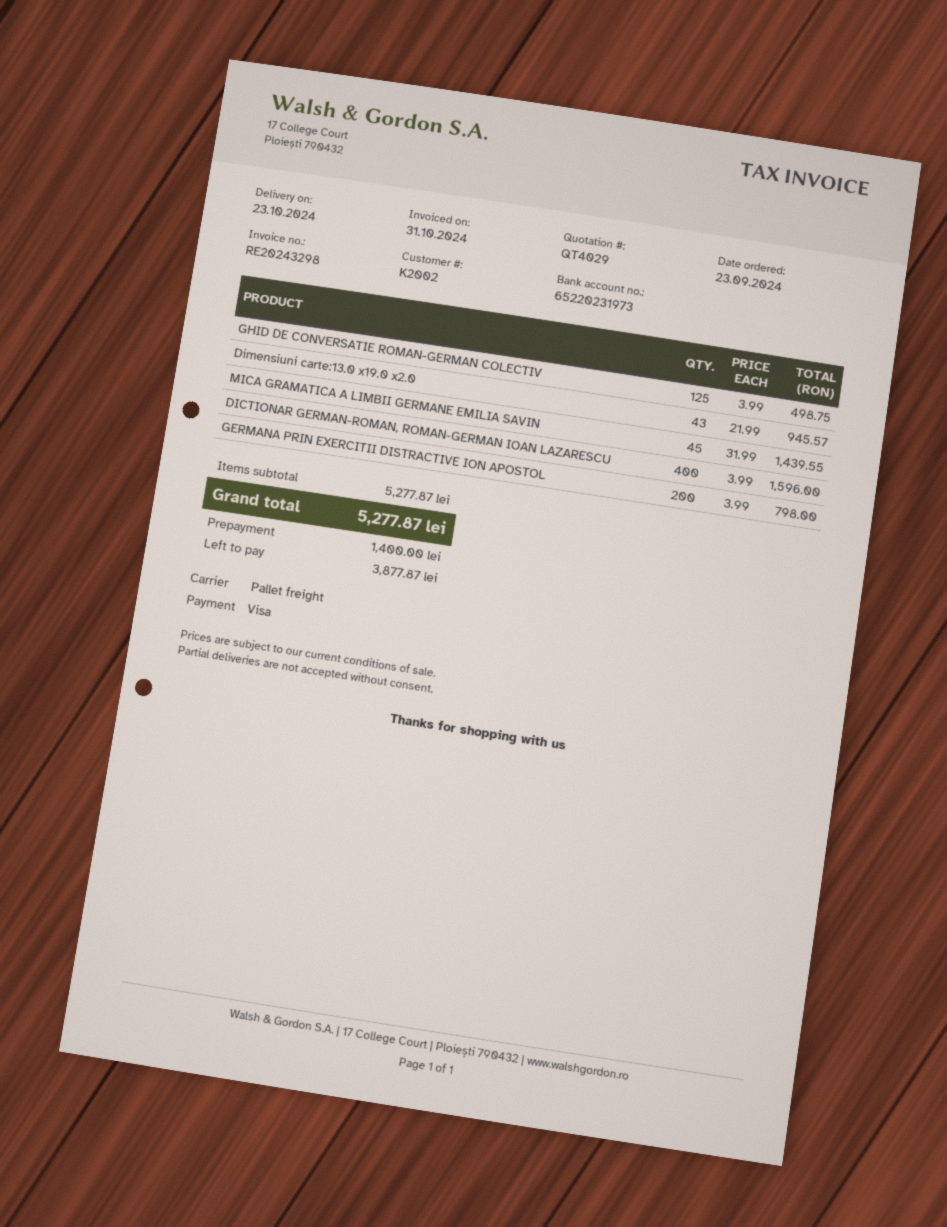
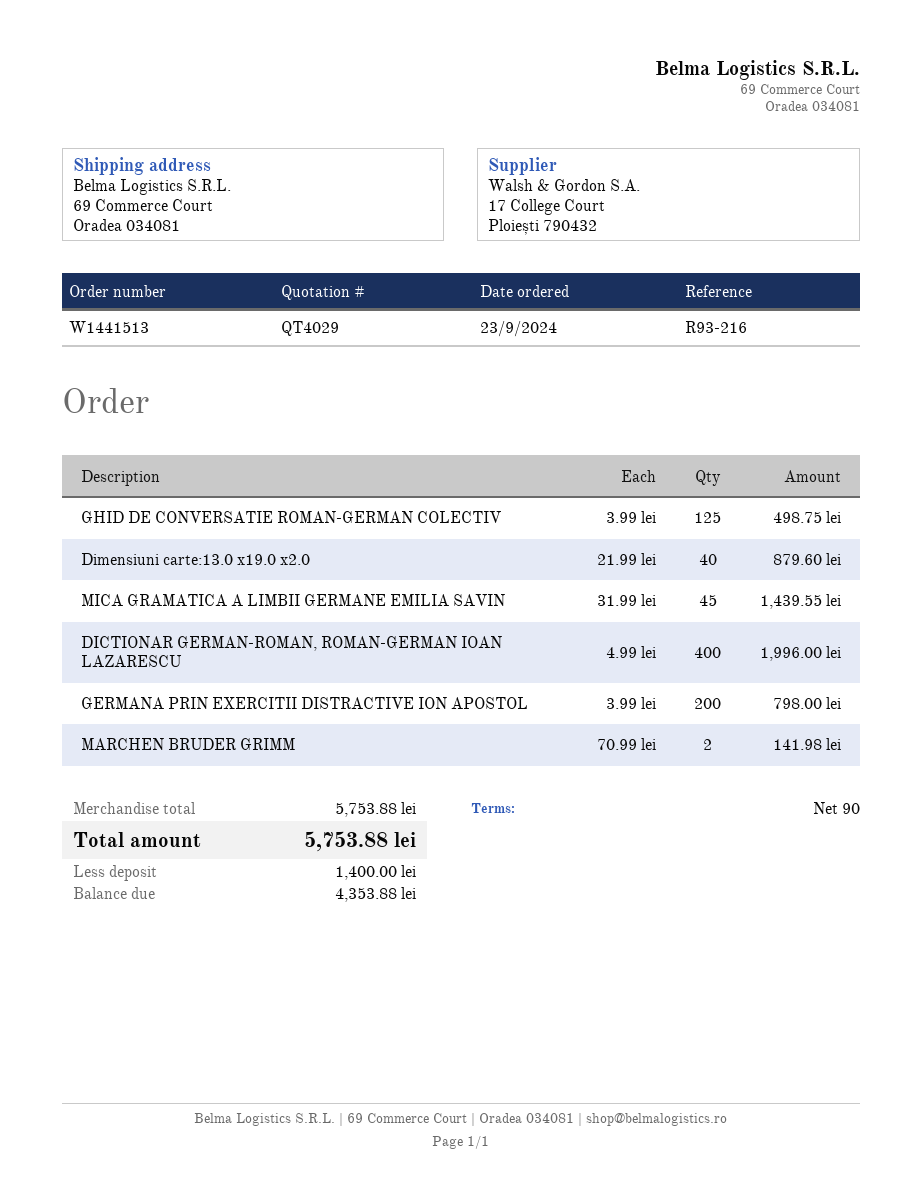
Dimensiuni carte:13.0 x19.0 x2.0: 43 x 21.99 = 945.57 -> 40 x 21.99 = 879.60
DICTIONAR GERMAN-ROMAN, ROMAN-GERMAN IOAN LAZARESCU: 400 x 3.99 = 1596.00 -> 400 x 4.99 = 1996.00
MARCHEN BRUDER GRIMM: none -> 2 x 70.99 = 141.98
subtotal: 5277.87 -> 5753.88
total: 5277.87 -> 5753.88
balance: 3877.87 -> 4353.88

